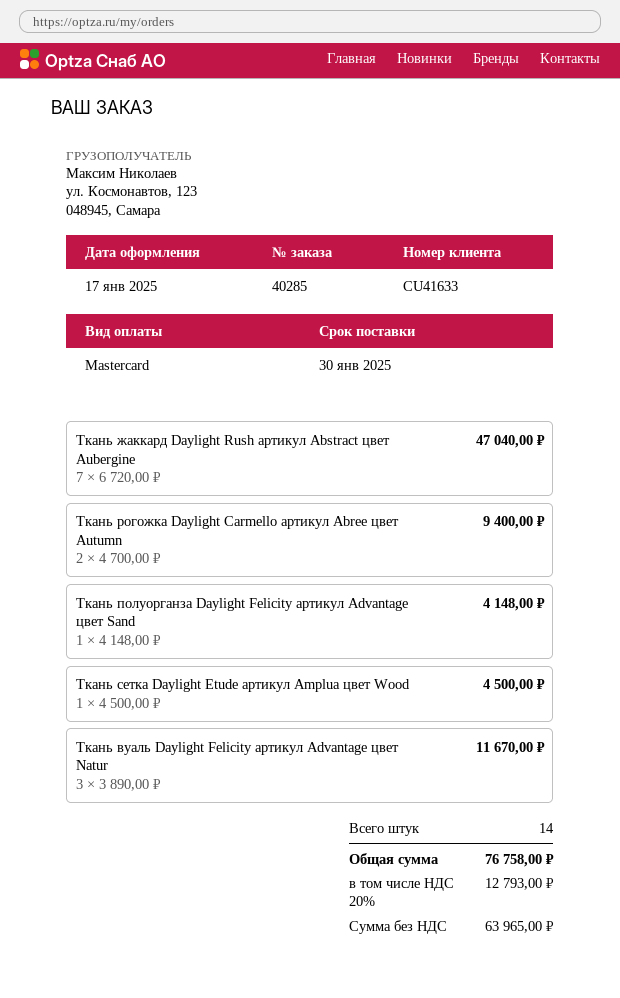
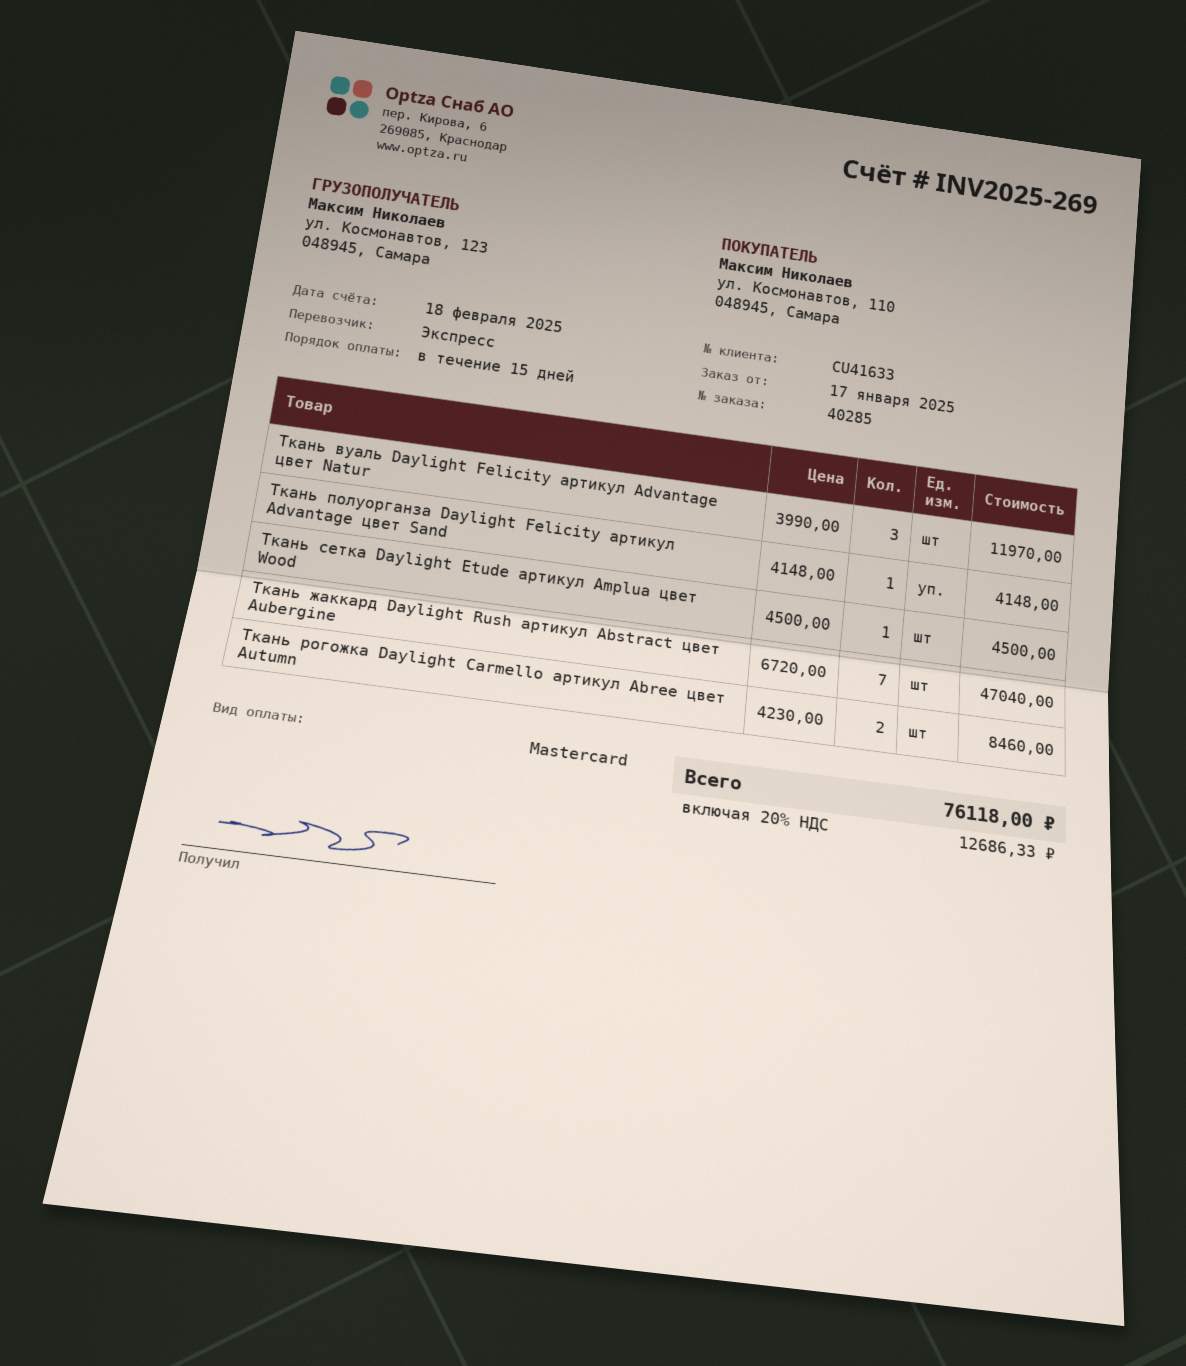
Ткань рогожка Daylight Carmello артикул Abree цвет Autumn: 2 x 4700.00 = 9400.00 -> 2 x 4230.00 = 8460.00
Ткань вуаль Daylight Felicity артикул Advantage цвет Natur: 3 x 3890.00 = 11670.00 -> 3 x 3990.00 = 11970.00
tax: 20% = 12793.00 -> 20% = 12686.33
total: 76758.00 -> 76118.00

